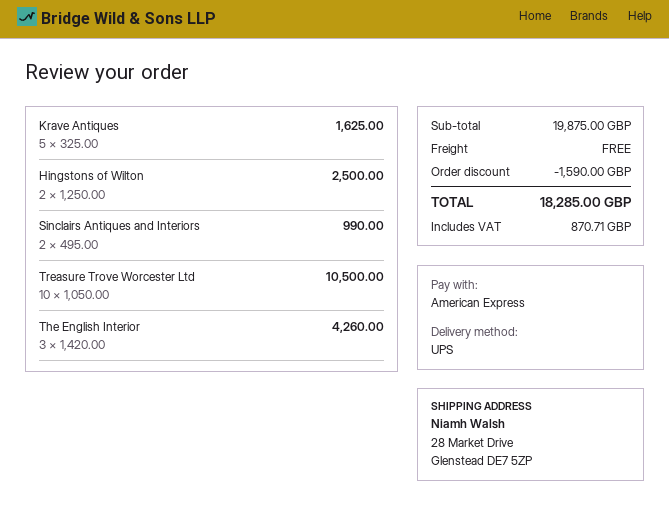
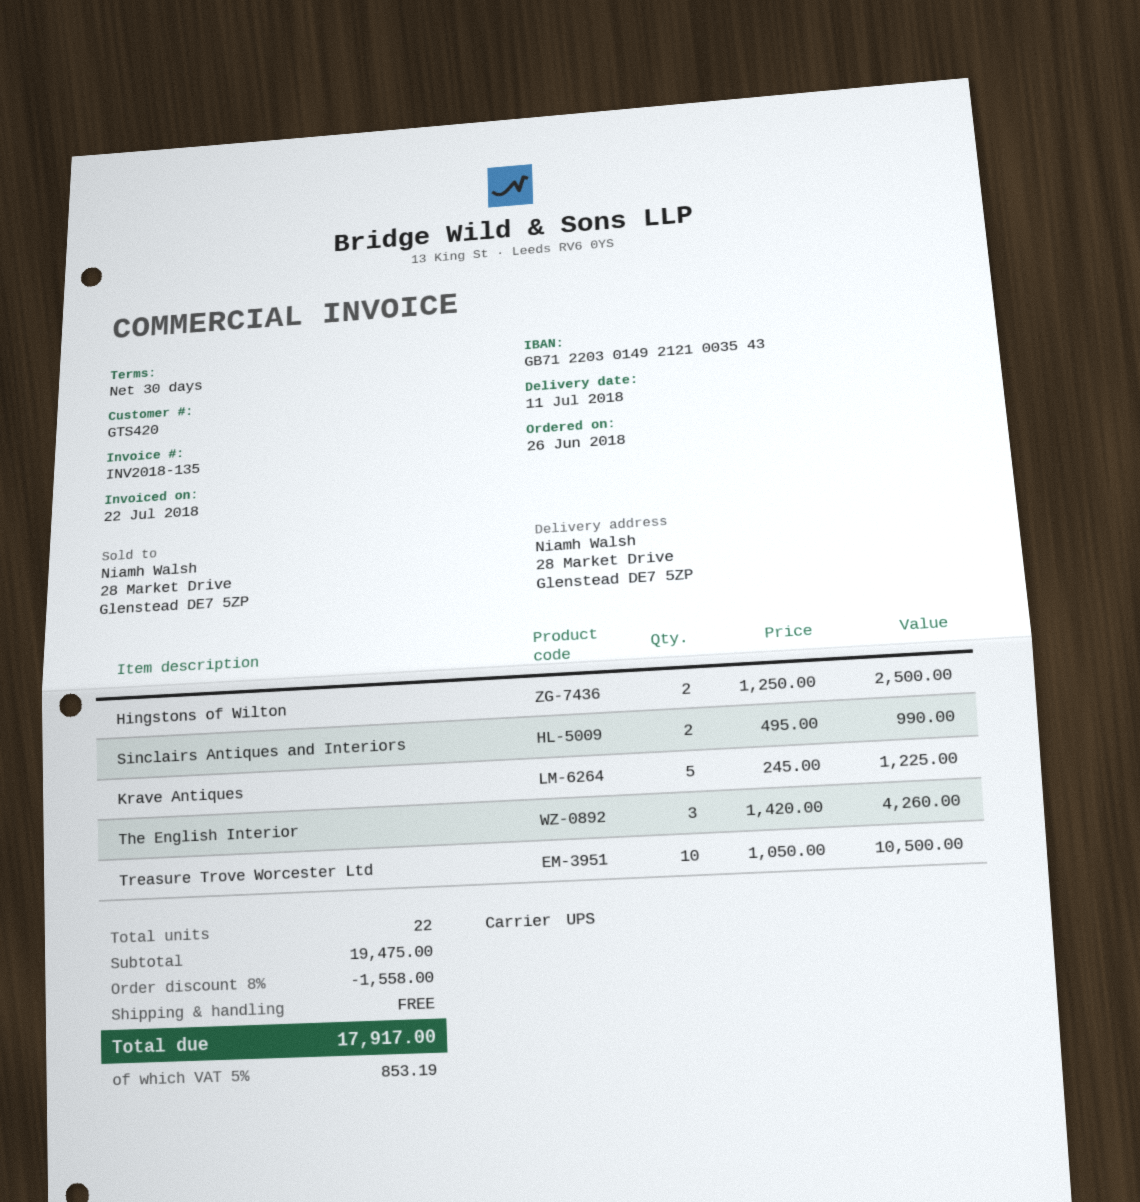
Krave Antiques: 5 x 325.00 = 1625.00 -> 5 x 245.00 = 1225.00
subtotal: 19875.00 -> 19475.00
discount: 1590.00 -> 1558.00
tax: 870.71 -> 853.19
total: 18285.00 -> 17917.00

